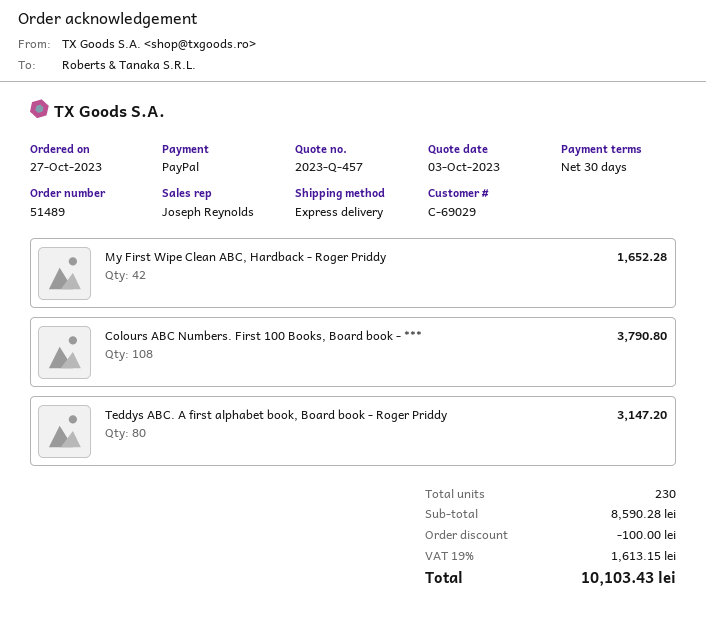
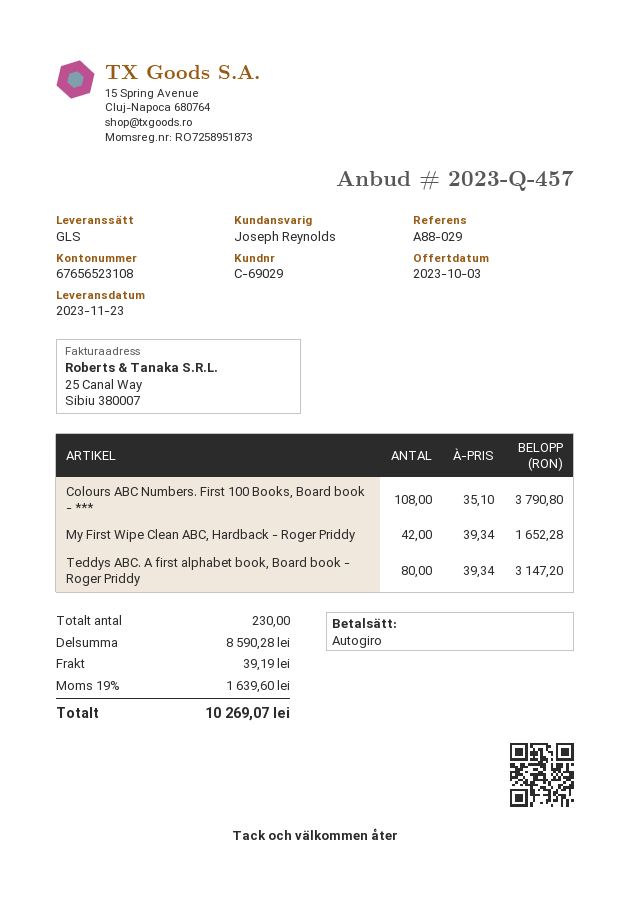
payment method: PayPal -> direct debit
shipping method: express -> GLS
discount: 100.00 -> none
shipping: none -> 39.19
tax: 19% = 1613.15 -> 19% = 1639.60
total: 10103.43 -> 10269.07

